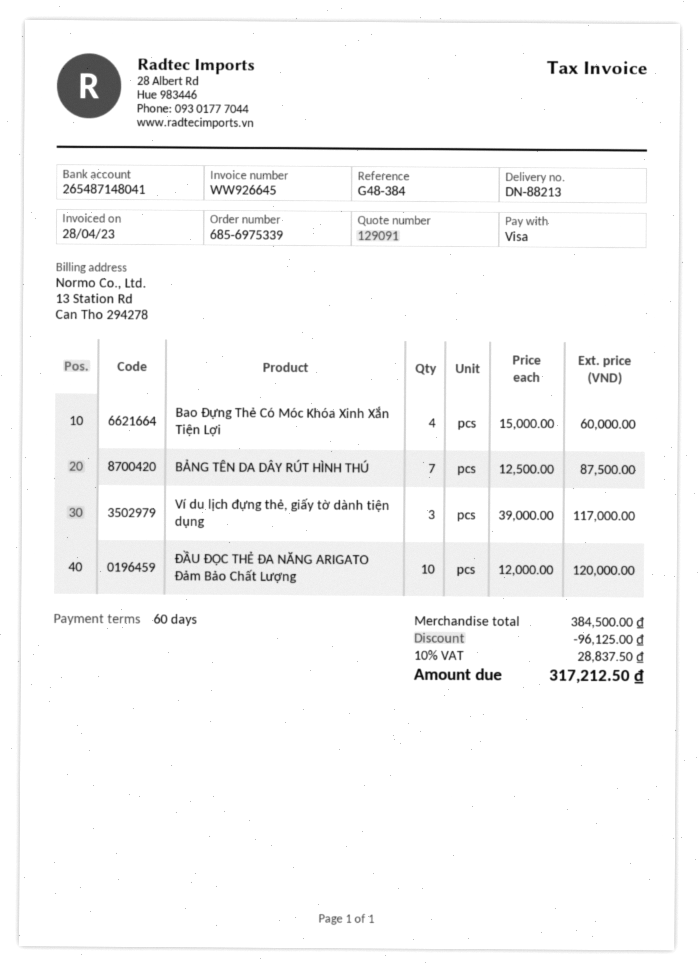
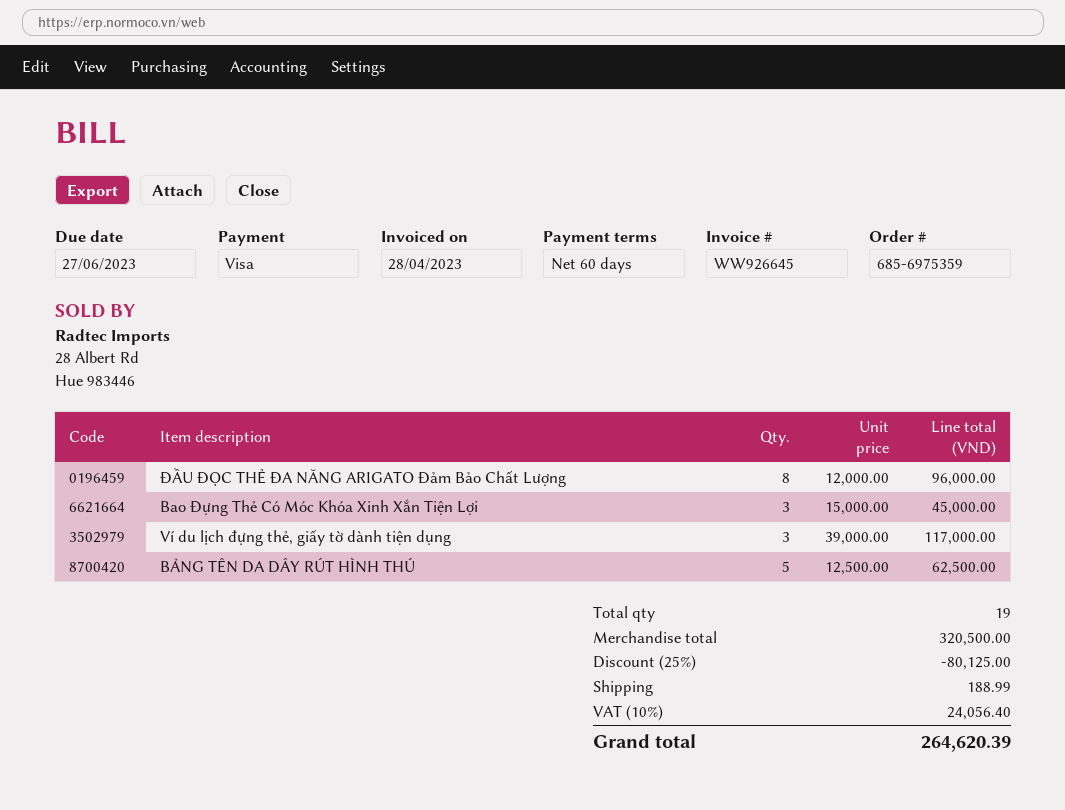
order number: 685-6975339 -> 685-6975359
Bao Đựng Thẻ Có Móc Khóa Xinh Xắn Tiện Lợi: 4 x 15000.00 = 60000.00 -> 3 x 15000.00 = 45000.00
BẢNG TÊN DA DÂY RÚT HÌNH THÚ: 7 x 12500.00 = 87500.00 -> 5 x 12500.00 = 62500.00
ĐẦU ĐỌC THẺ ĐA NĂNG ARIGATO Đảm Bảo Chất Lượng: 10 x 12000.00 = 120000.00 -> 8 x 12000.00 = 96000.00
subtotal: 384500.00 -> 320500.00
discount: 96125.00 -> 80125.00
shipping: none -> 188.99
tax: 10% = 28837.50 -> 10% = 24056.40
total: 317212.50 -> 264620.39

